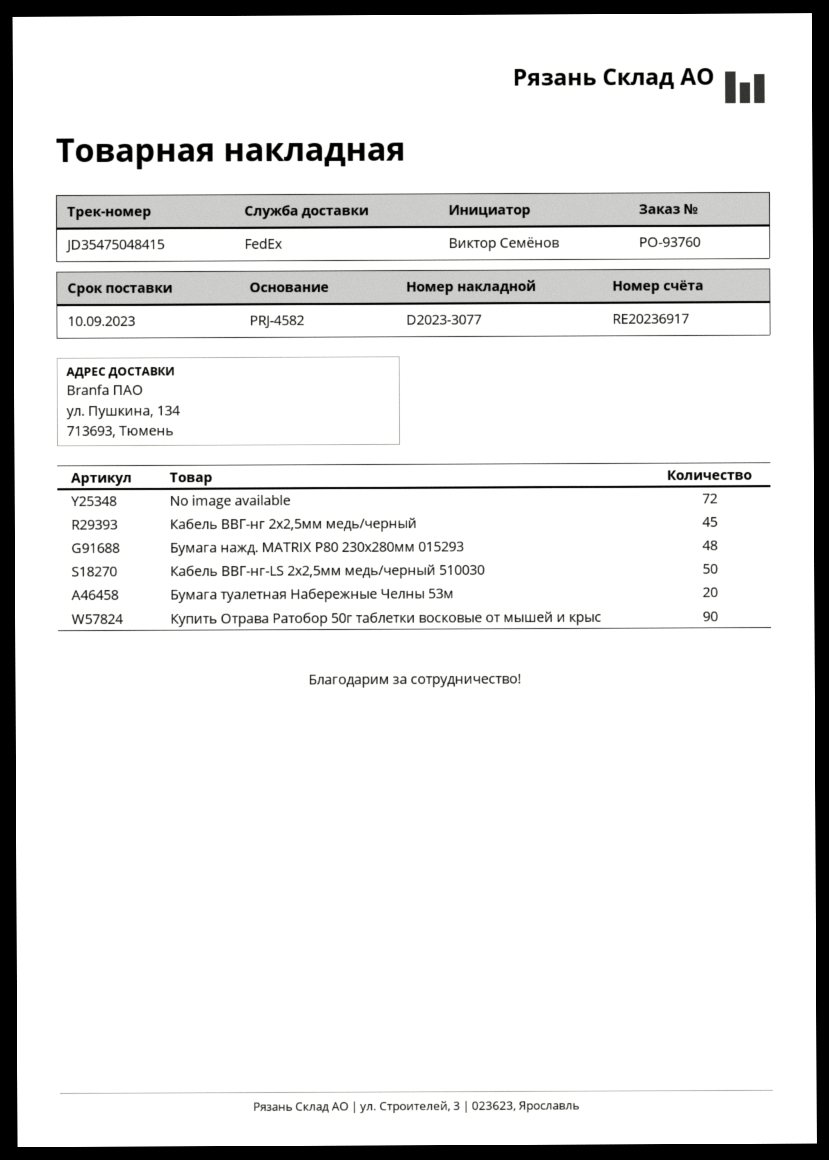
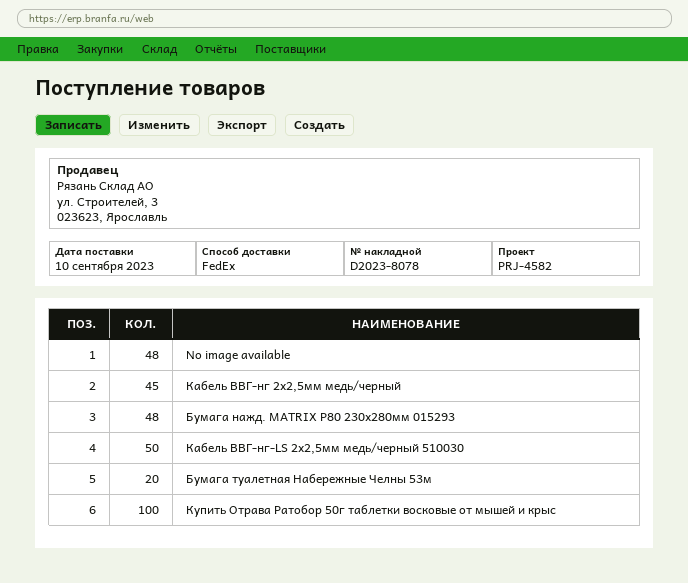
delivery note number: D2023-3077 -> D2023-8078
No image available: 72 -> 48
Купить Отрава Ратобор 50г таблетки восковые от мышей и крыс: 90 -> 100

